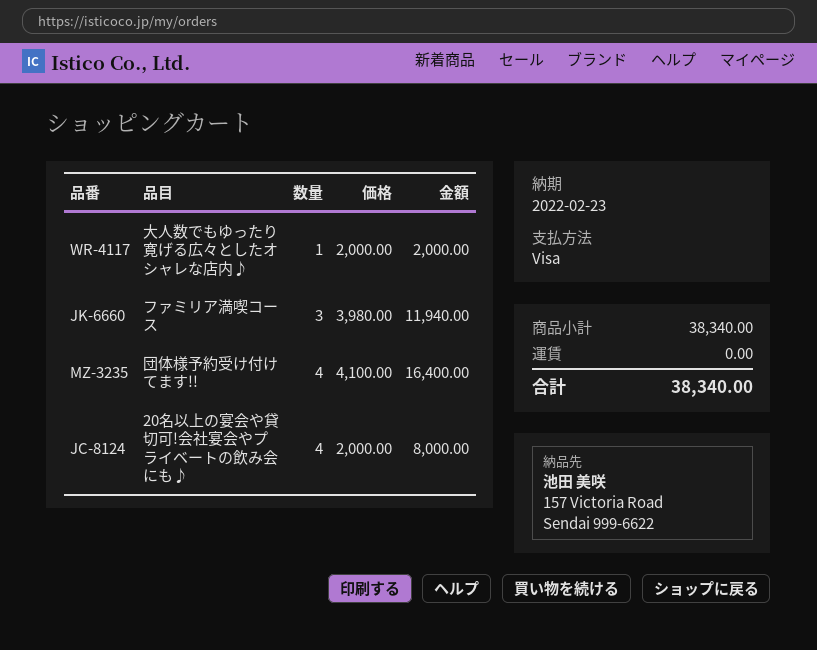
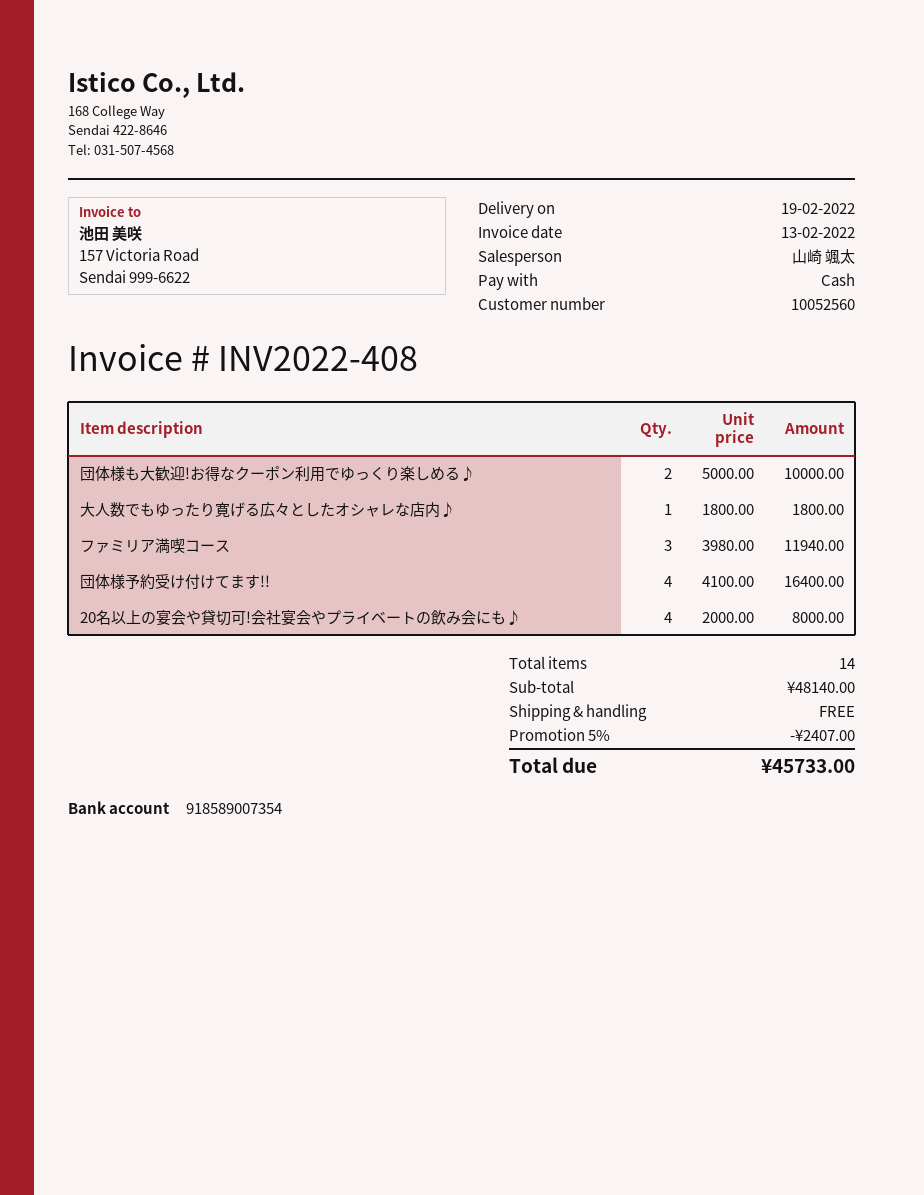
delivery date: 2022-02-23 -> 2022-02-19
payment method: Visa -> cash
大人数でもゆったり寛げる広々としたオシャレな店内♪: 1 x 2000.00 = 2000.00 -> 1 x 1800.00 = 1800.00
団体様も大歓迎!お得なクーポン利用でゆっくり楽しめる♪: none -> 2 x 5000.00 = 10000.00
subtotal: 38340.00 -> 48140.00
discount: none -> 5% = 2407.00
total: 38340.00 -> 45733.00

